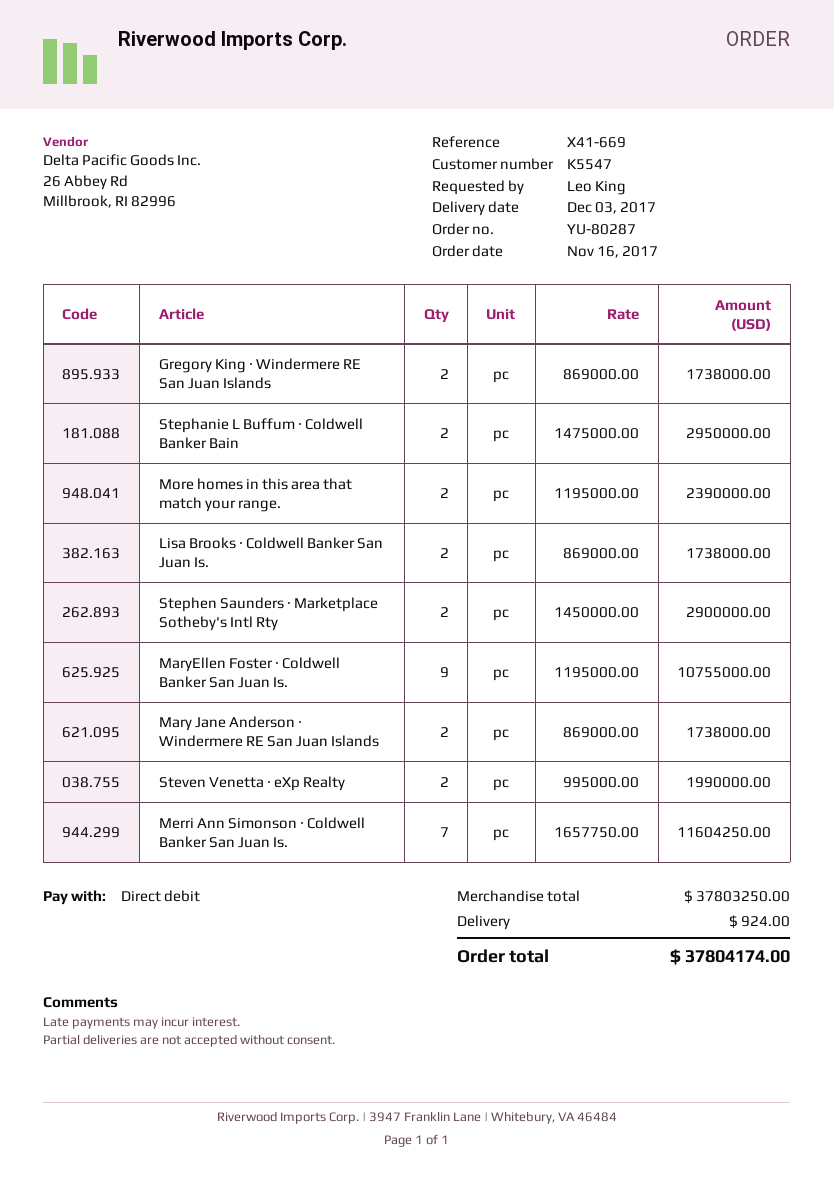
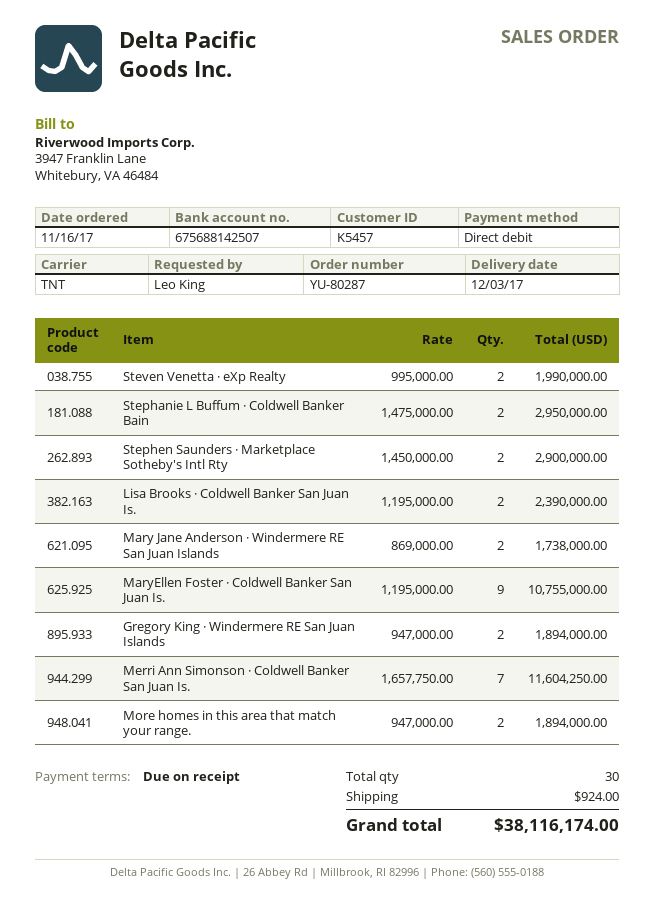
customer number: K5547 -> K5457
Gregory King · Windermere RE San Juan Islands: 2 x 869000.00 = 1738000.00 -> 2 x 947000.00 = 1894000.00
More homes in this area that match your range.: 2 x 1195000.00 = 2390000.00 -> 2 x 947000.00 = 1894000.00
Lisa Brooks · Coldwell Banker San Juan Is.: 2 x 869000.00 = 1738000.00 -> 2 x 1195000.00 = 2390000.00
total: 37804174.00 -> 38116174.00

